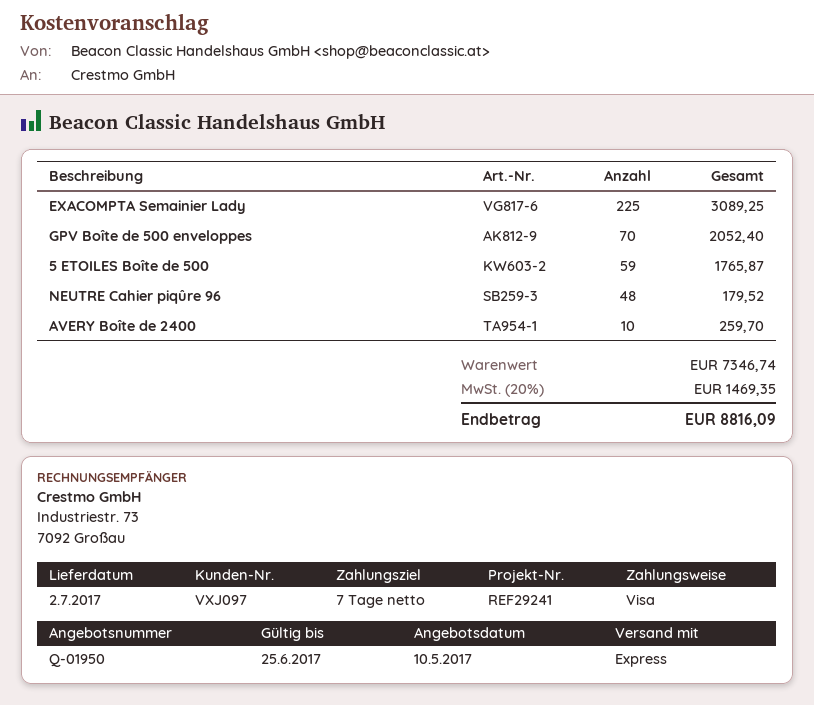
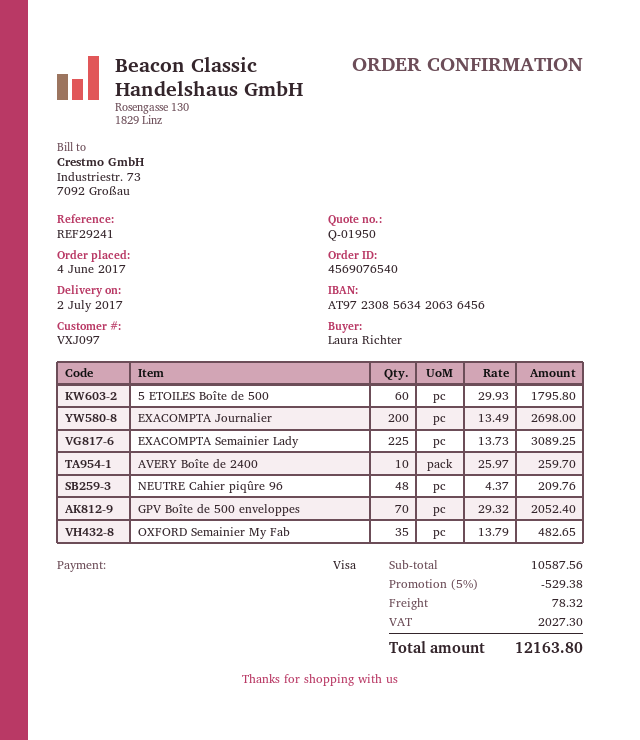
5 ETOILES Boîte de 500: 59 for 1765.87 -> 60 for 1795.80
NEUTRE Cahier piqûre 96: 48 for 179.52 -> 48 for 209.76
EXACOMPTA Journalier: none -> 200 for 2698.00
OXFORD Semainier My Fab: none -> 35 for 482.65
subtotal: 7346.74 -> 10587.56
discount: none -> 5% = 529.38
shipping: none -> 78.32
tax: 1469.35 -> 2027.30
total: 8816.09 -> 12163.80

